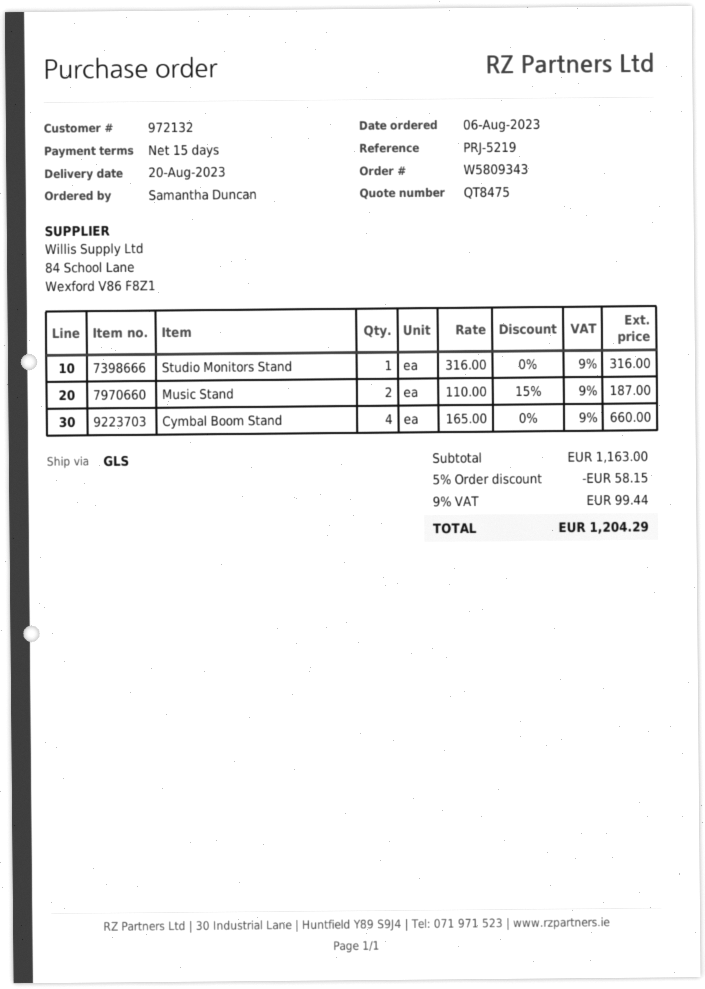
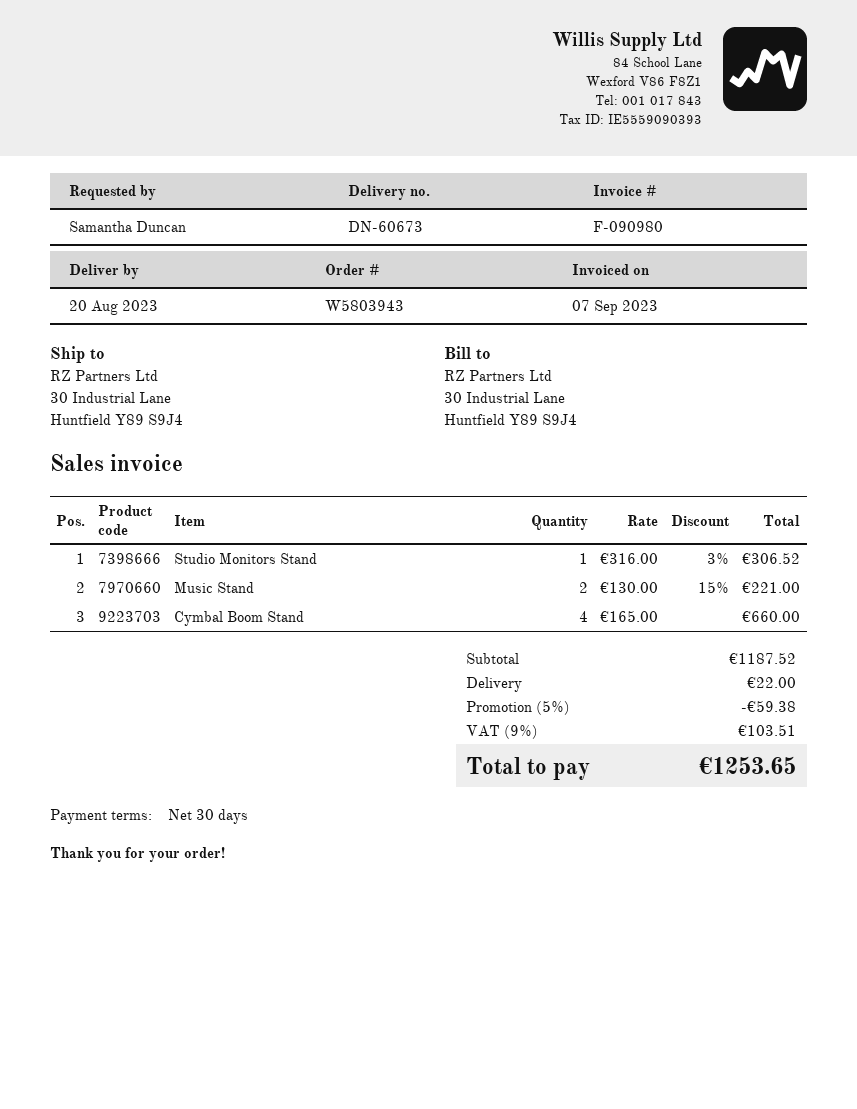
order number: W5809343 -> W5803943
payment terms: 15 days -> 30 days
Studio Monitors Stand: 1 x 316.00 = 316.00 -> 1 x 316.00 - 3% = 306.52
Music Stand: 2 x 110.00 - 15% = 187.00 -> 2 x 130.00 - 15% = 221.00
subtotal: 1163.00 -> 1187.52
discount: 5% = 58.15 -> 5% = 59.38
shipping: none -> 22.00
tax: 9% = 99.44 -> 9% = 103.51
total: 1204.29 -> 1253.65

